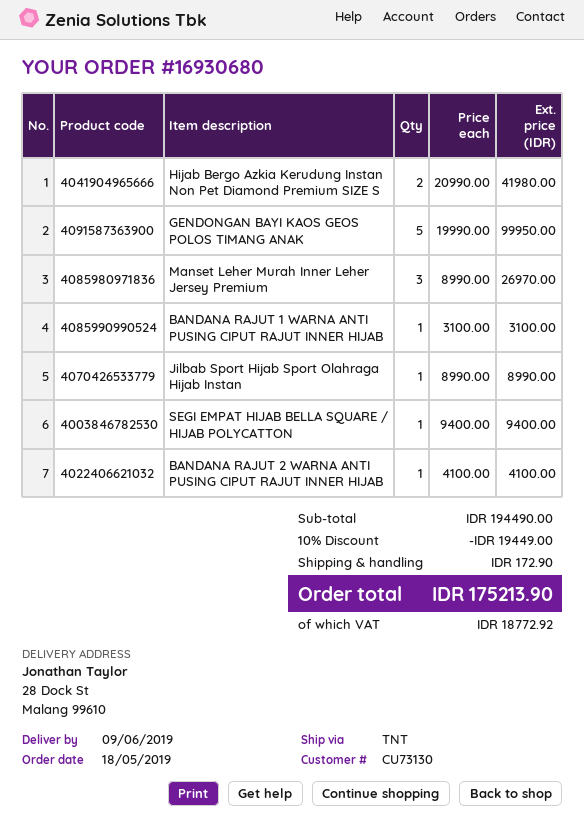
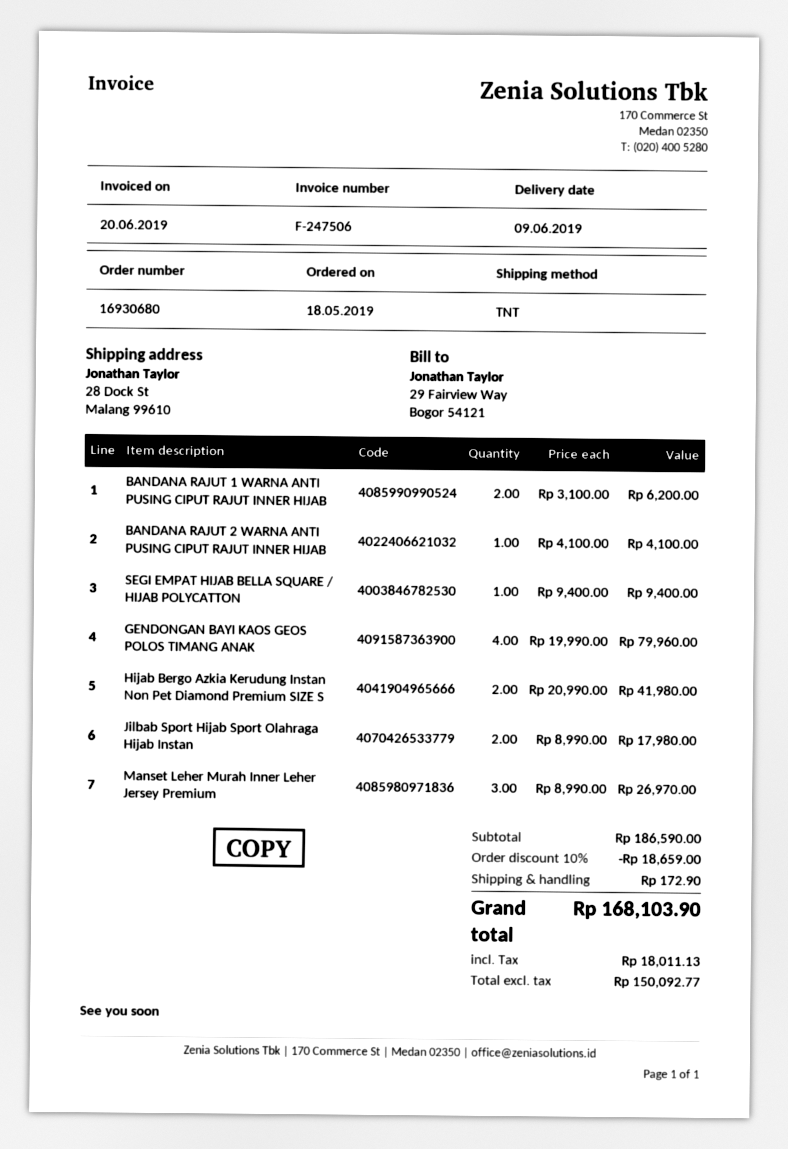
GENDONGAN BAYI KAOS GEOS POLOS TIMANG ANAK: 5 x 19990.00 = 99950.00 -> 4 x 19990.00 = 79960.00
BANDANA RAJUT 1 WARNA ANTI PUSING CIPUT RAJUT INNER HIJAB: 1 x 3100.00 = 3100.00 -> 2 x 3100.00 = 6200.00
Jilbab Sport Hijab Sport Olahraga Hijab Instan: 1 x 8990.00 = 8990.00 -> 2 x 8990.00 = 17980.00
subtotal: 194490.00 -> 186590.00
discount: 10% = 19449.00 -> 10% = 18659.00
tax: 18772.92 -> 18011.13
total: 175213.90 -> 168103.90

